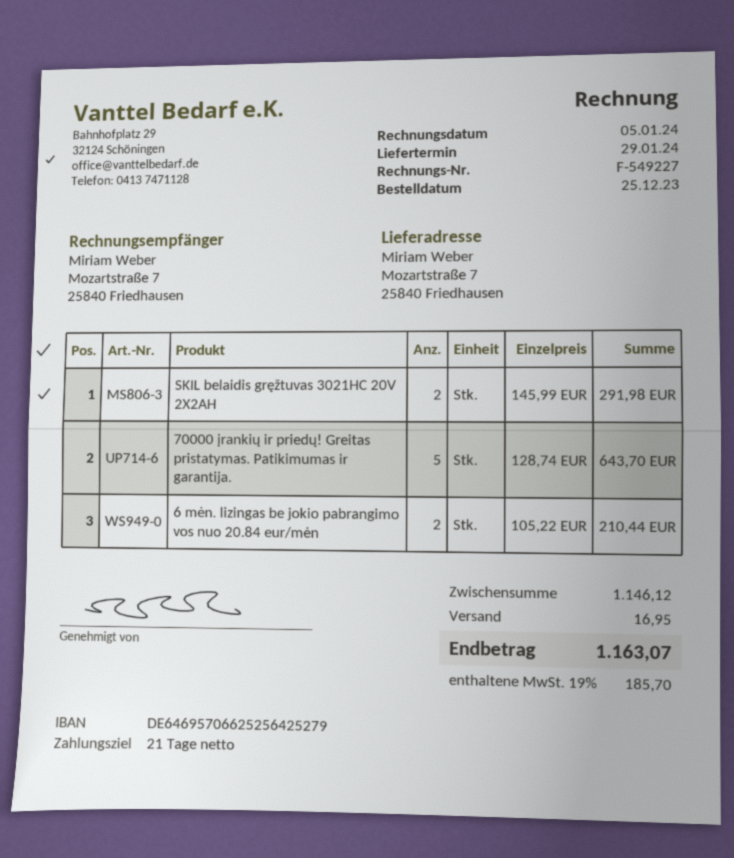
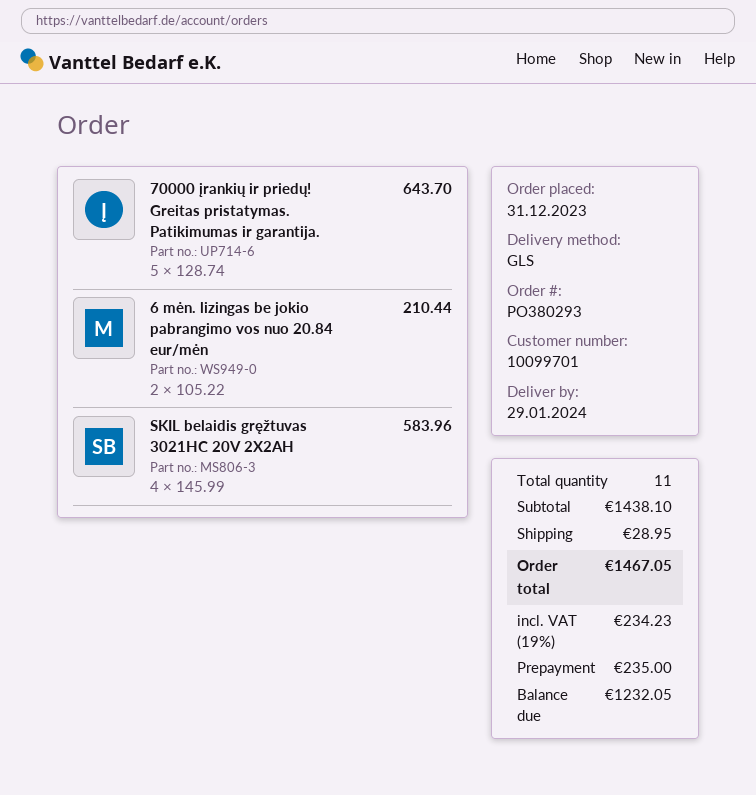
order date: 2023-12-25 -> 2023-12-31
SKIL belaidis gręžtuvas 3021HC 20V 2X2AH: 2 x 145.99 = 291.98 -> 4 x 145.99 = 583.96
subtotal: 1146.12 -> 1438.10
shipping: 16.95 -> 28.95
tax: 19% = 185.70 -> 19% = 234.23
total: 1163.07 -> 1467.05

